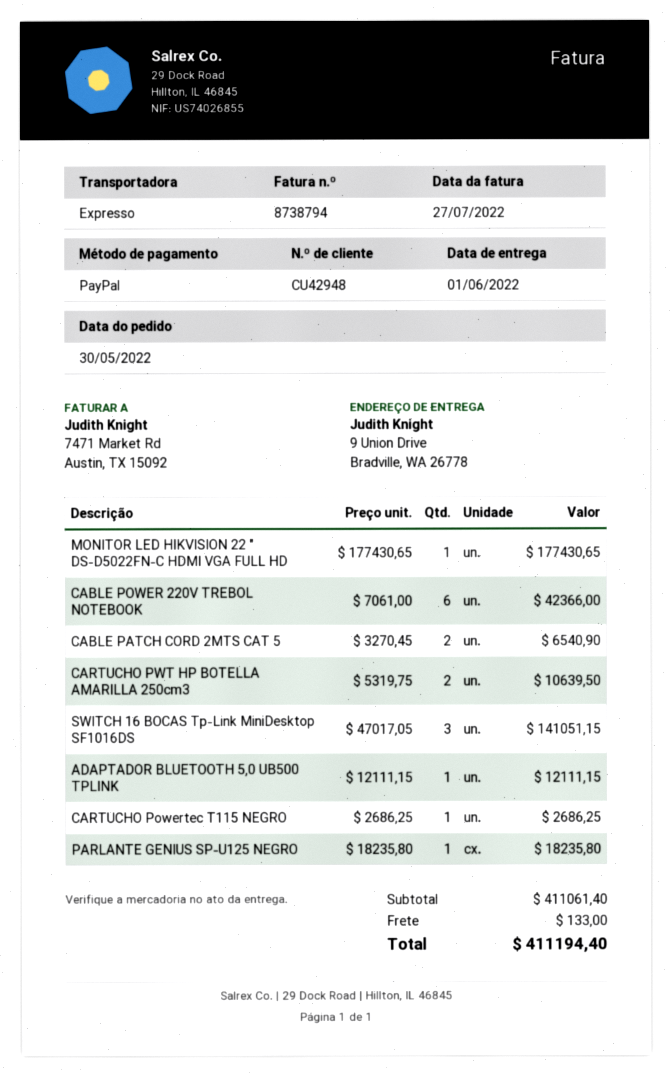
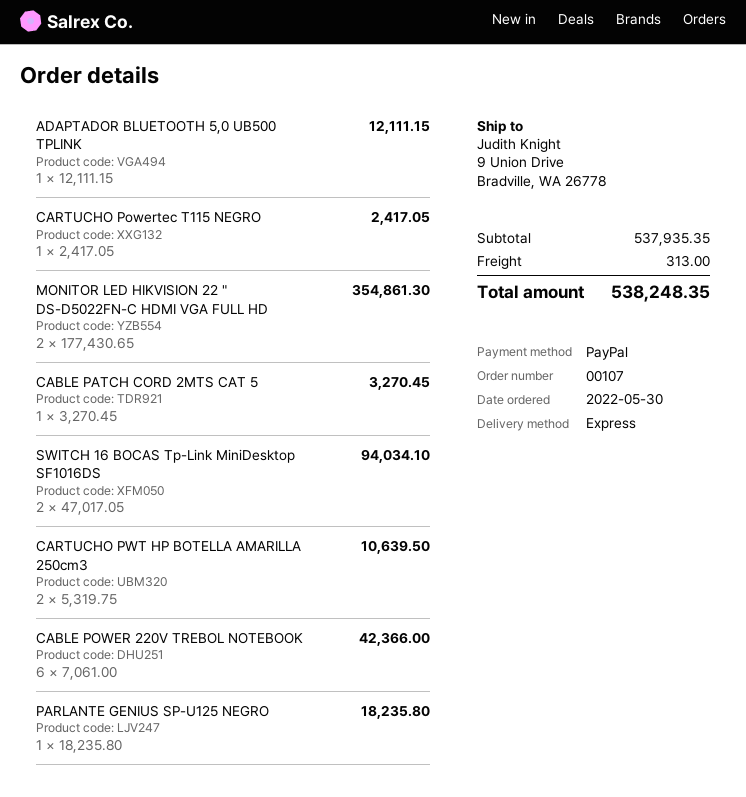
MONITOR LED HIKVISION 22 " DS-D5022FN-C HDMI VGA FULL HD: 1 x 177430.65 = 177430.65 -> 2 x 177430.65 = 354861.30
CABLE PATCH CORD 2MTS CAT 5: 2 x 3270.45 = 6540.90 -> 1 x 3270.45 = 3270.45
SWITCH 16 BOCAS Tp-Link MiniDesktop SF1016DS: 3 x 47017.05 = 141051.15 -> 2 x 47017.05 = 94034.10
CARTUCHO Powertec T115 NEGRO: 1 x 2686.25 = 2686.25 -> 1 x 2417.05 = 2417.05
subtotal: 411061.40 -> 537935.35
shipping: 133.00 -> 313.00
total: 411194.40 -> 538248.35

